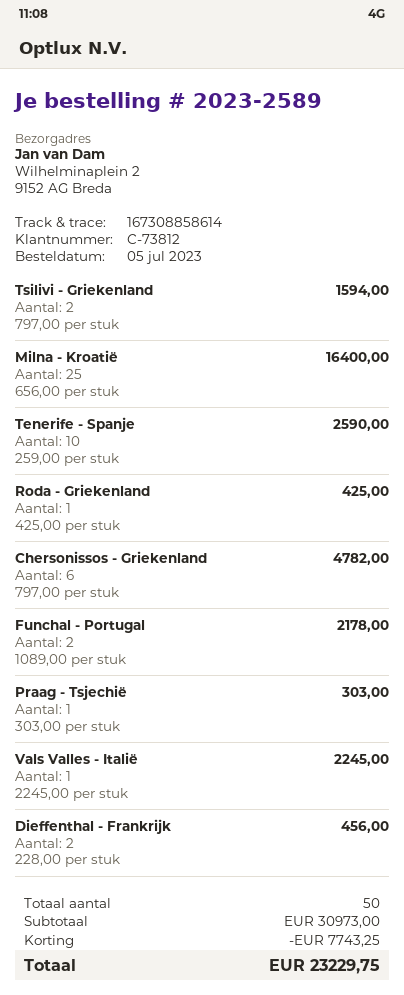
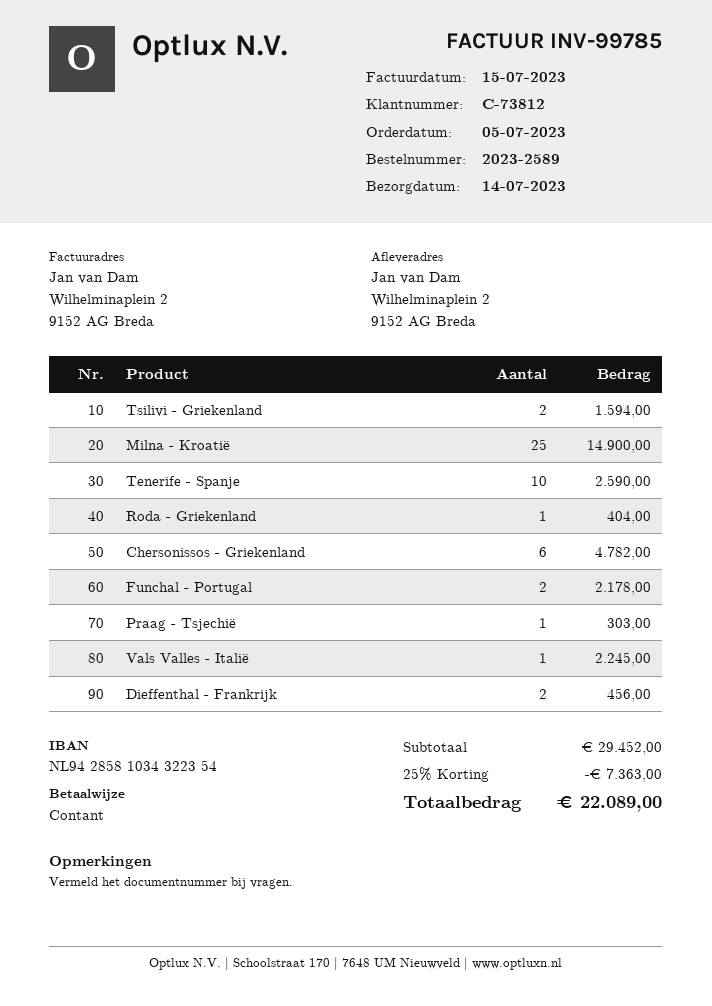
Milna - Kroatië: 25 for 16400.00 -> 25 for 14900.00
Roda - Griekenland: 1 for 425.00 -> 1 for 404.00
subtotal: 30973.00 -> 29452.00
discount: 7743.25 -> 7363.00
total: 23229.75 -> 22089.00

